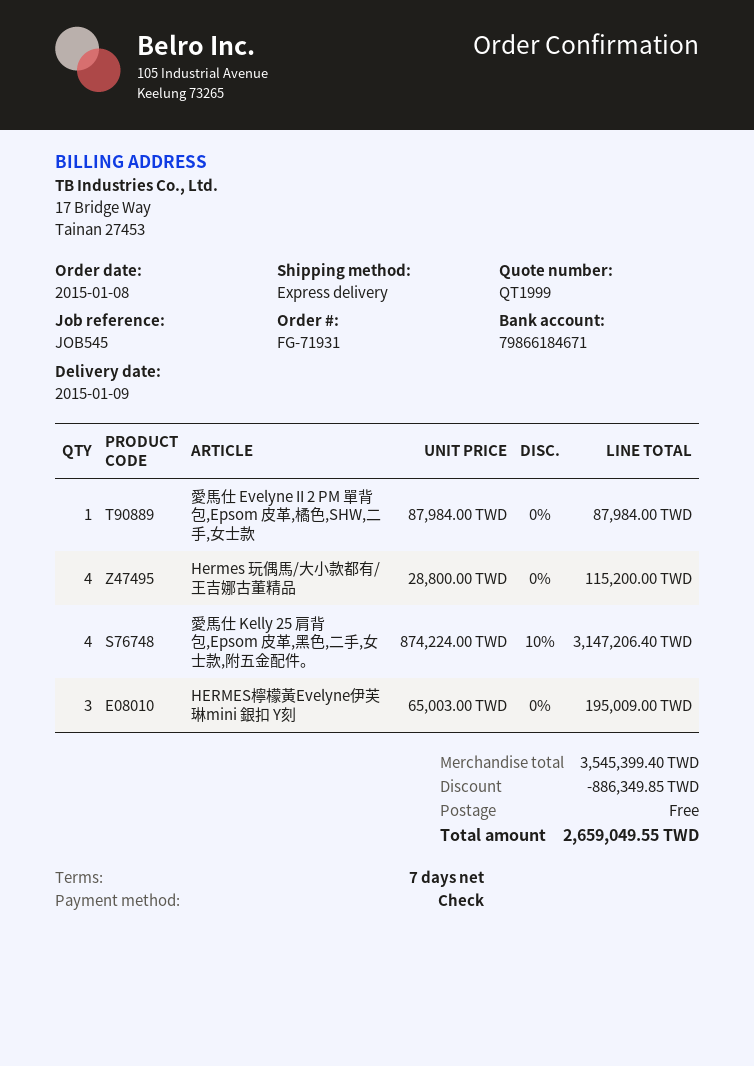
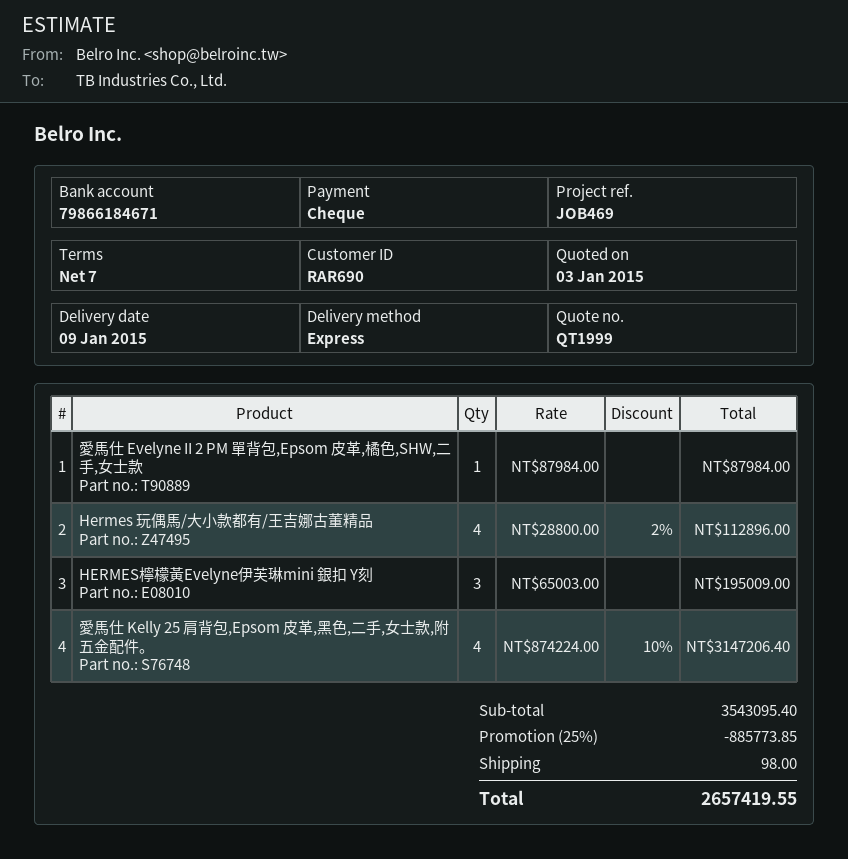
reference: JOB545 -> JOB469
Hermes 玩偶馬/大小款都有/王吉娜古董精品: 4 x 28800.00 = 115200.00 -> 4 x 28800.00 - 2% = 112896.00
subtotal: 3545399.40 -> 3543095.40
discount: 886349.85 -> 885773.85
shipping: 0.00 -> 98.00
total: 2659049.55 -> 2657419.55

